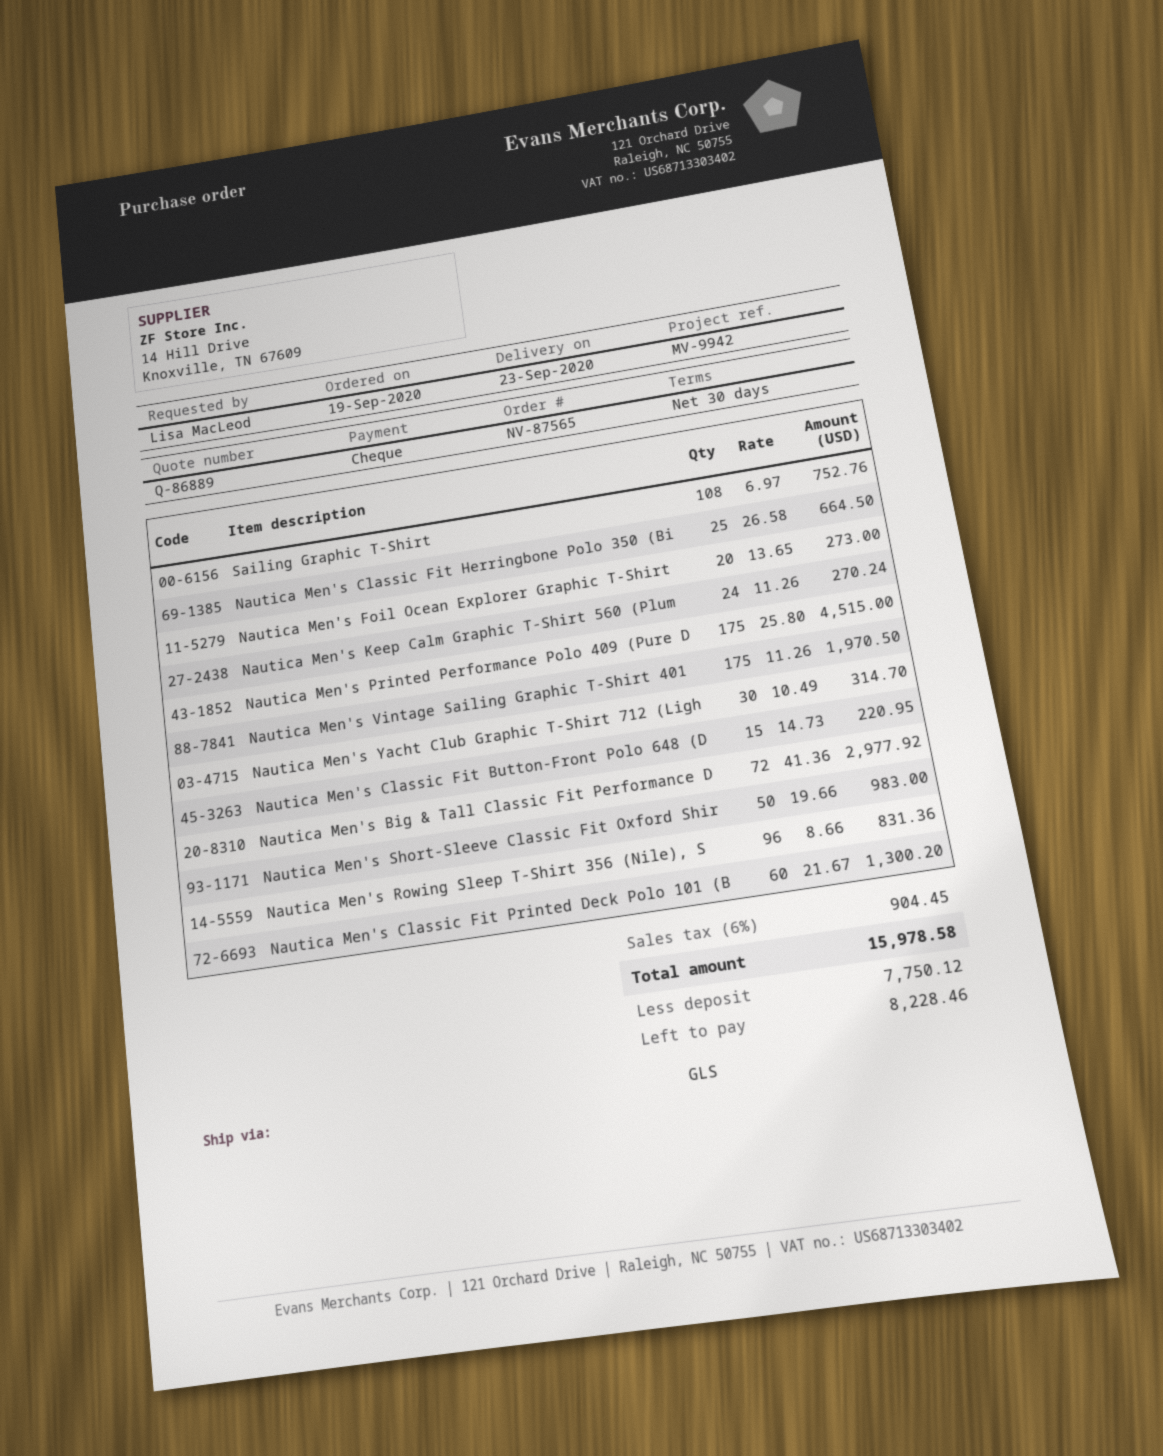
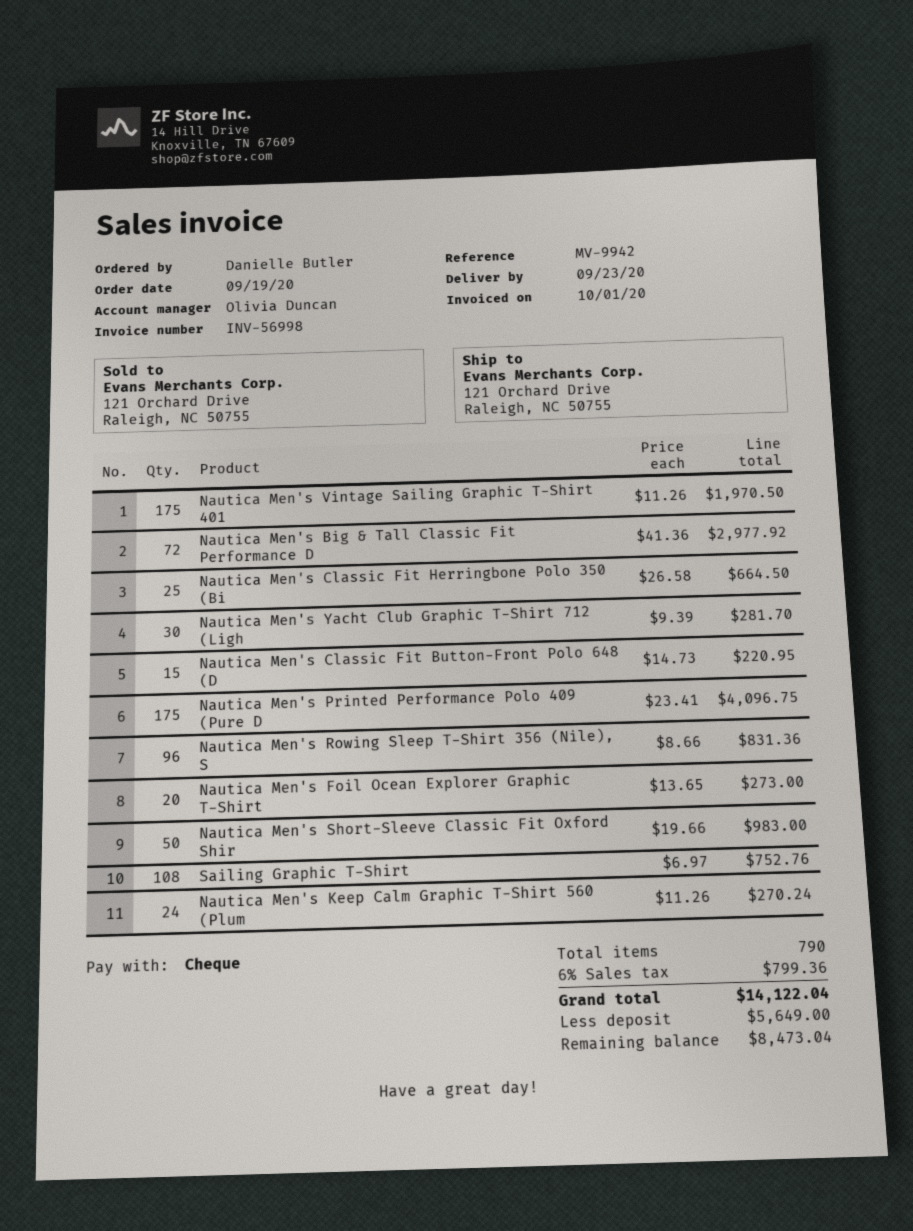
ordered by: Lisa MacLeod -> Danielle Butler
Nautica Men's Printed Performance Polo 409 (Pure D: 175 x 25.80 = 4515.00 -> 175 x 23.41 = 4096.75
Nautica Men's Yacht Club Graphic T-Shirt 712 (Ligh: 30 x 10.49 = 314.70 -> 30 x 9.39 = 281.70
Nautica Men's Classic Fit Printed Deck Polo 101 (B: 60 x 21.67 = 1300.20 -> none
tax: 6% = 904.45 -> 6% = 799.36
total: 15978.58 -> 14122.04
deposit: 7750.12 -> 5649.00
balance: 8228.46 -> 8473.04

